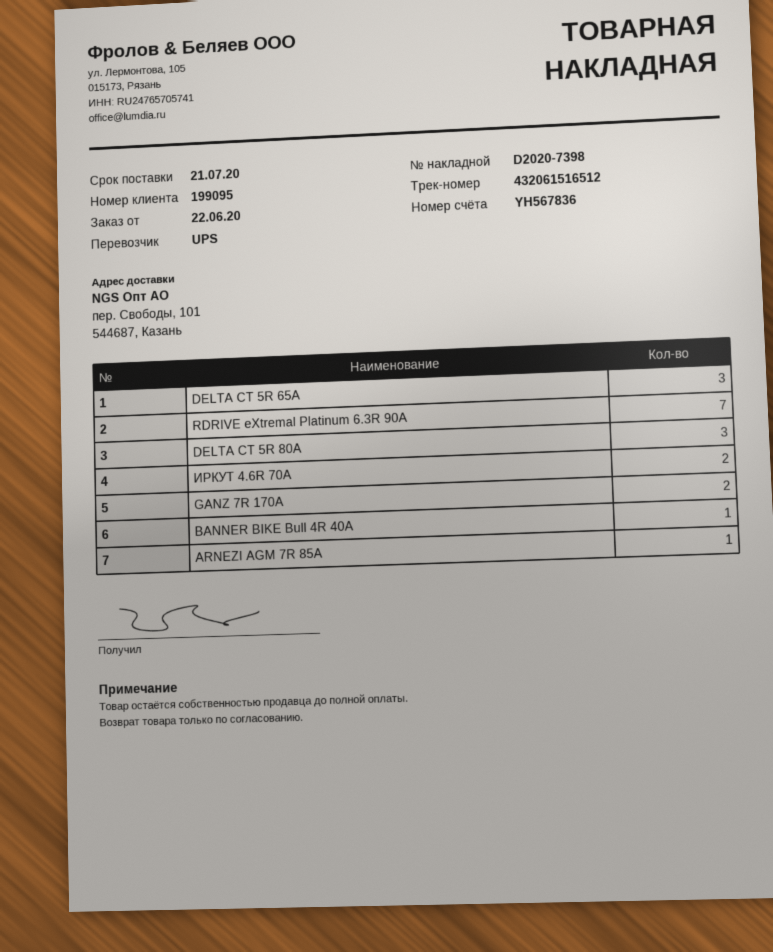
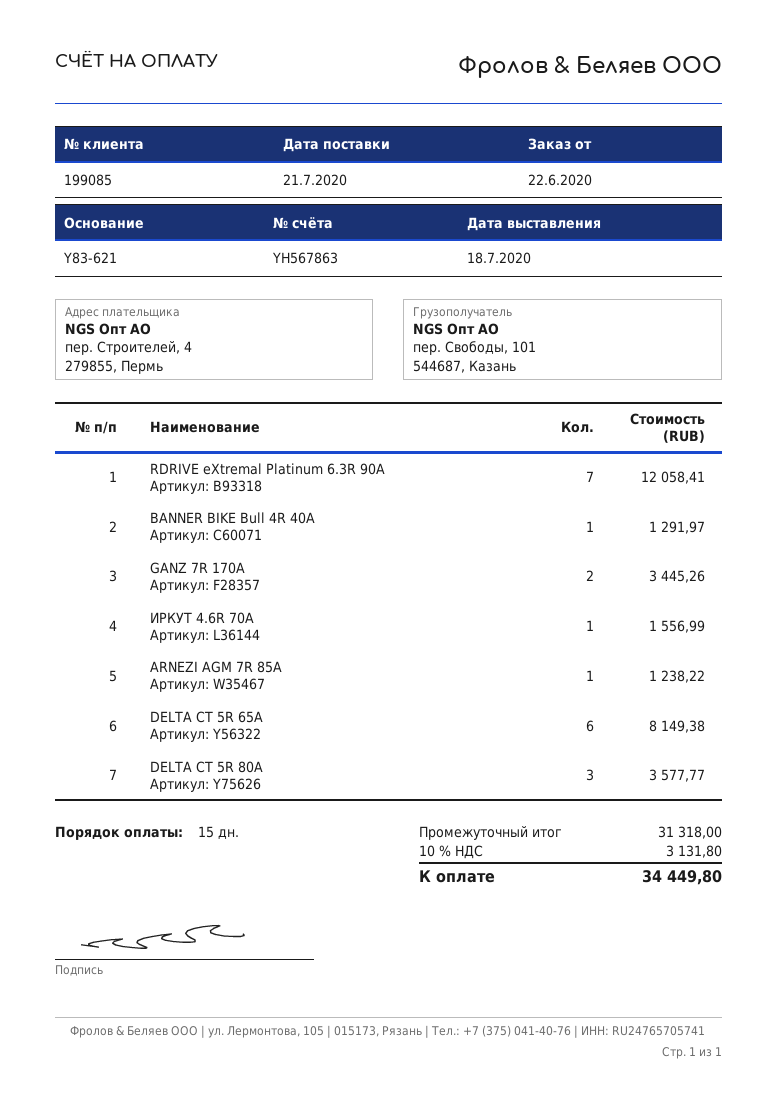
invoice number: YH567836 -> YH567863
customer number: 199095 -> 199085
DELTA CT 5R 65А: 3 -> 6
ИРКУТ 4.6R 70А: 2 -> 1

